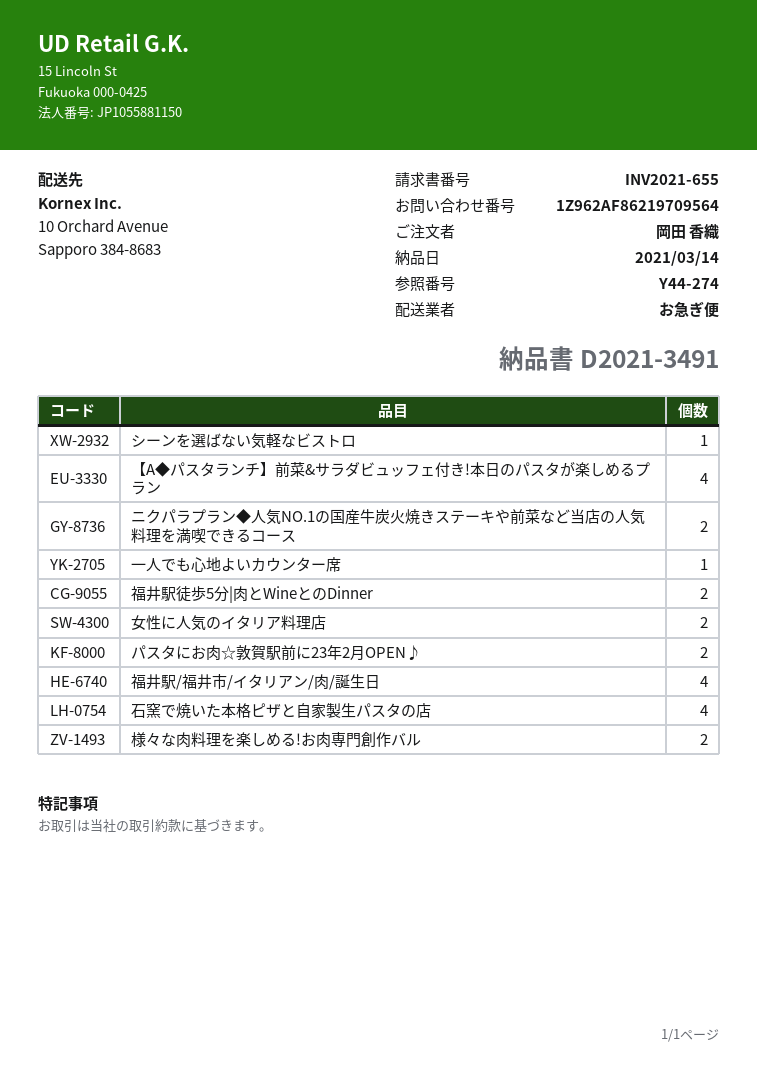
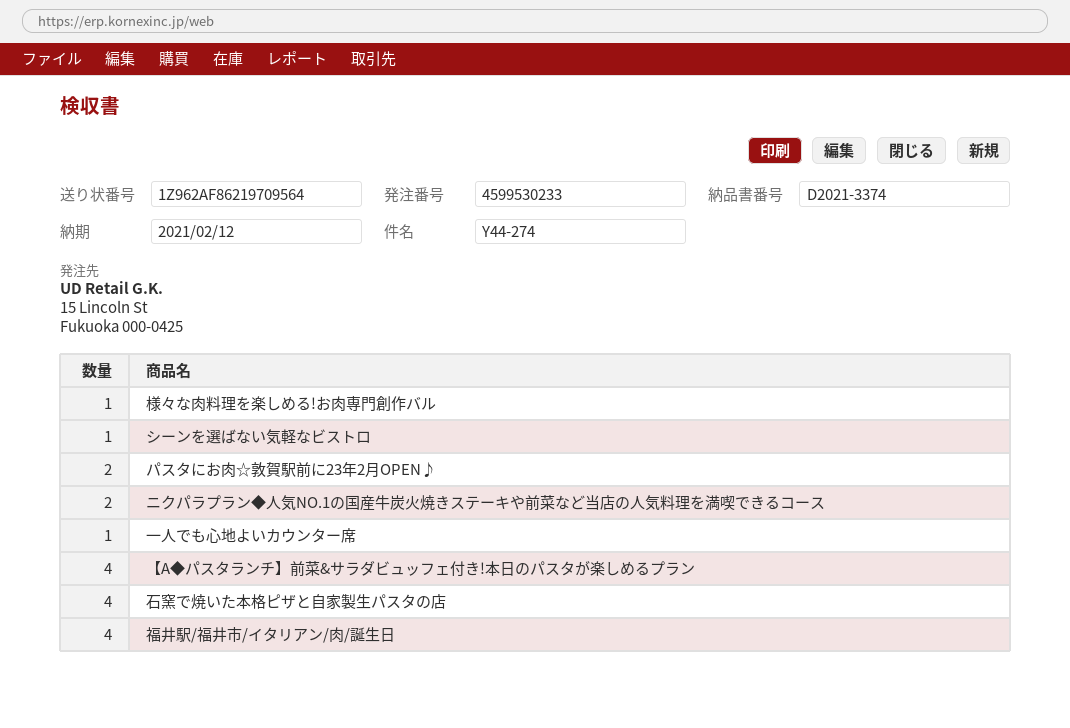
delivery note number: D2021-3491 -> D2021-3374
delivery date: 2021-03-14 -> 2021-02-12
福井駅徒歩5分|肉とWineとのDinner: 2 -> none
女性に人気のイタリア料理店: 2 -> none
様々な肉料理を楽しめる!お肉専門創作バル: 2 -> 1

